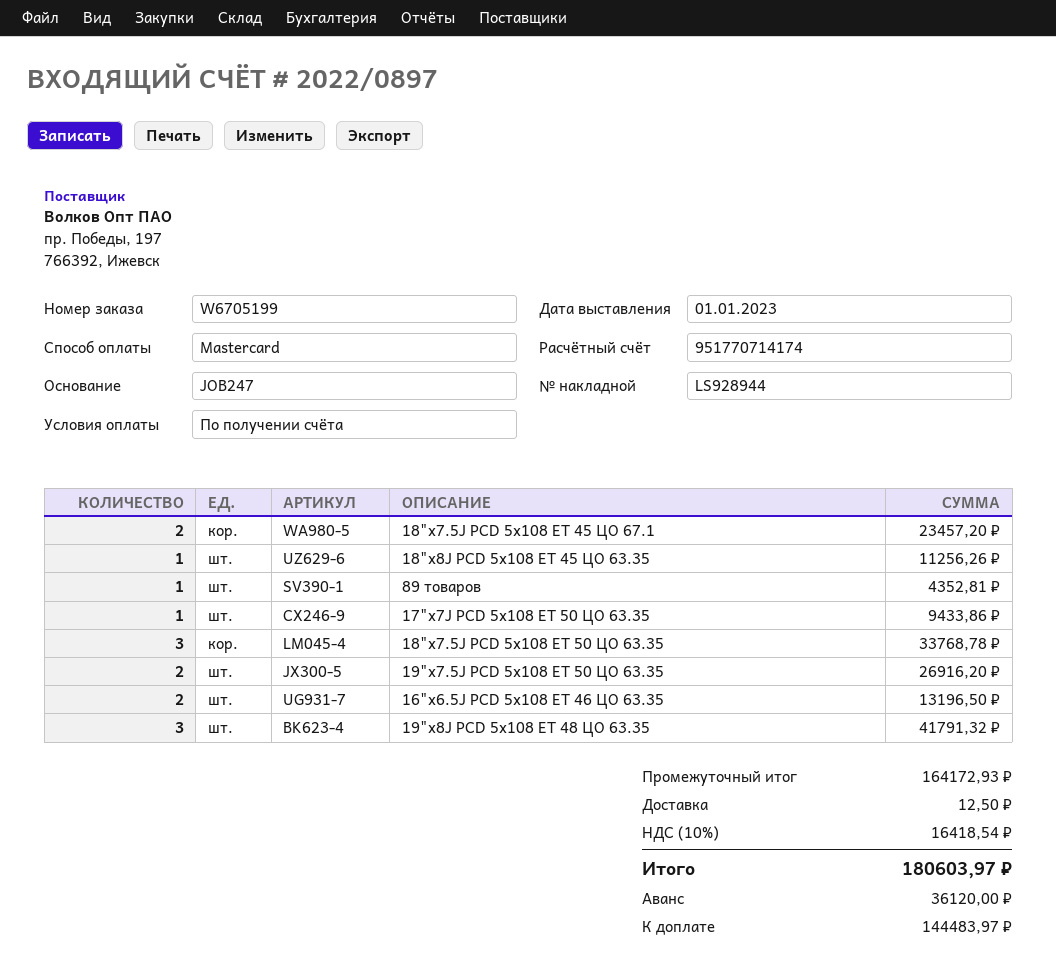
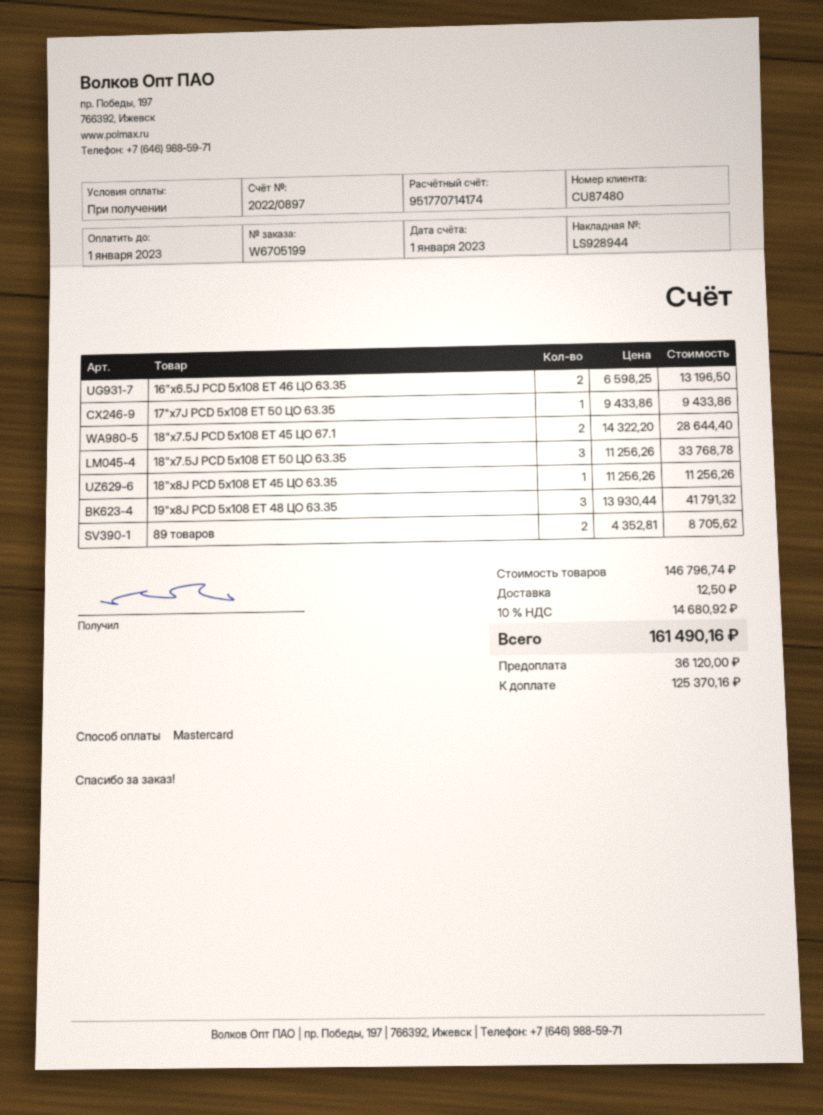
18"x7.5J PCD 5x108 ЕТ 45 ЦО 67.1: 2 for 23457.20 -> 2 for 28644.40
89 товаров: 1 for 4352.81 -> 2 for 8705.62
19"x7.5J PCD 5x108 ЕТ 50 ЦО 63.35: 2 for 26916.20 -> none
subtotal: 164172.93 -> 146796.74
tax: 10% = 16418.54 -> 10% = 14680.92
total: 180603.97 -> 161490.16
balance: 144483.97 -> 125370.16

